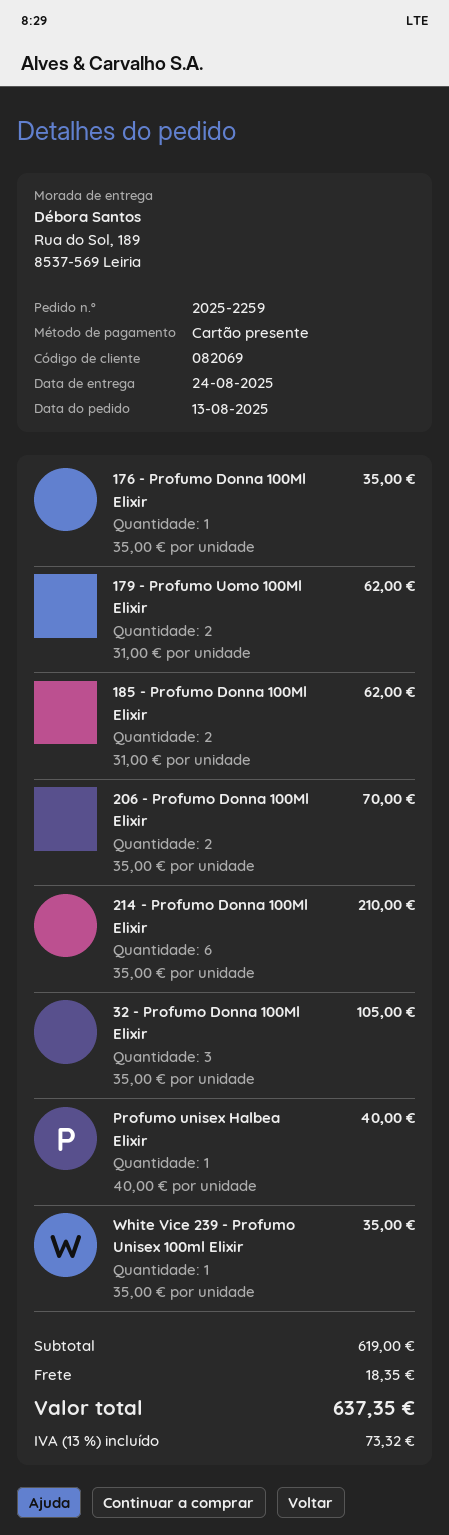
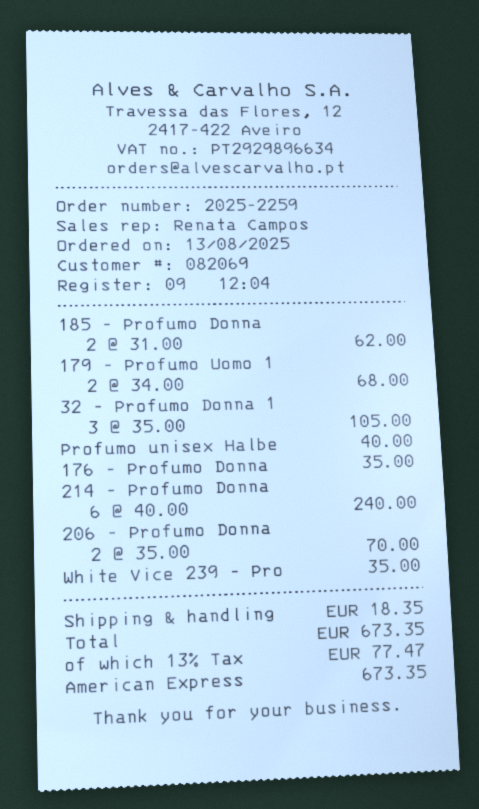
payment method: gift card -> American Express
179 - Profumo Uomo 100Ml Elixir: 2 x 31.00 = 62.00 -> 2 x 34.00 = 68.00
214 - Profumo Donna 100Ml Elixir: 6 x 35.00 = 210.00 -> 6 x 40.00 = 240.00
tax: 13% = 73.32 -> 13% = 77.47
total: 637.35 -> 673.35

